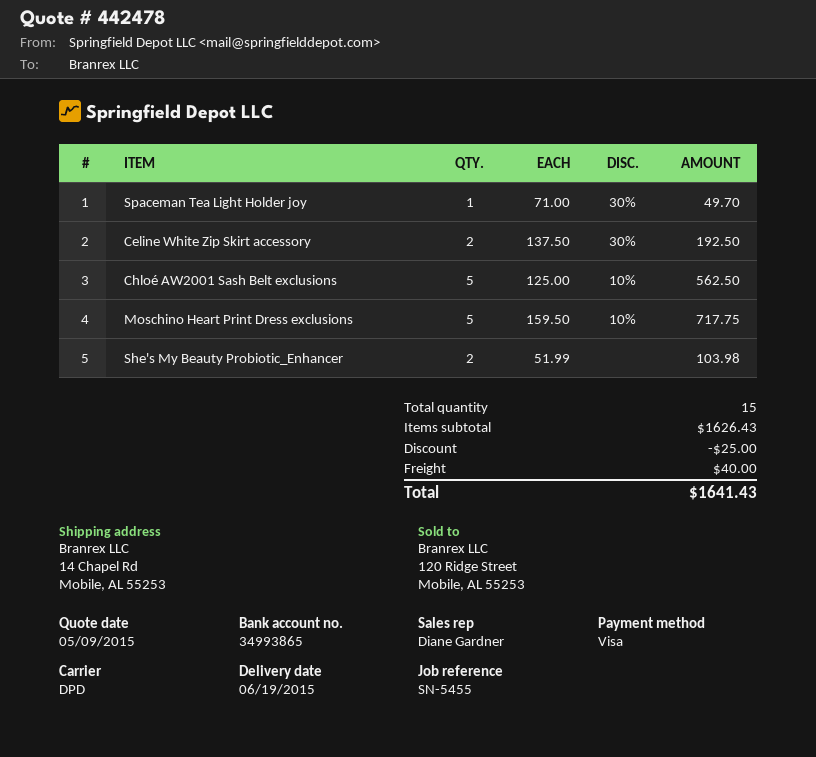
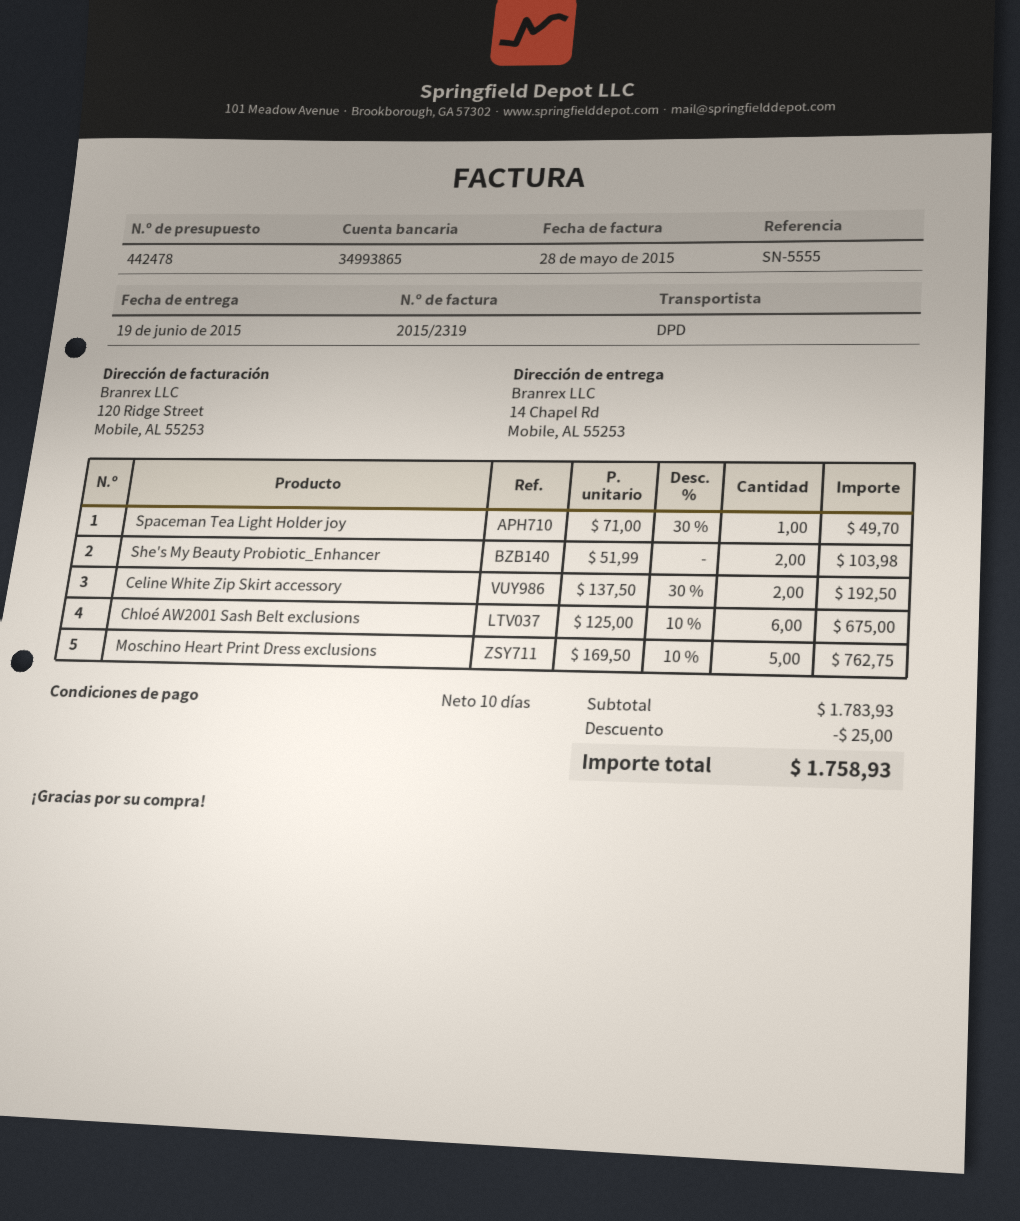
reference: SN-5455 -> SN-5555
Chloé AW2001 Sash Belt exclusions: 5 x 125.00 - 10% = 562.50 -> 6 x 125.00 - 10% = 675.00
Moschino Heart Print Dress exclusions: 5 x 159.50 - 10% = 717.75 -> 5 x 169.50 - 10% = 762.75
subtotal: 1626.43 -> 1783.93
shipping: 40.00 -> none
total: 1641.43 -> 1758.93

